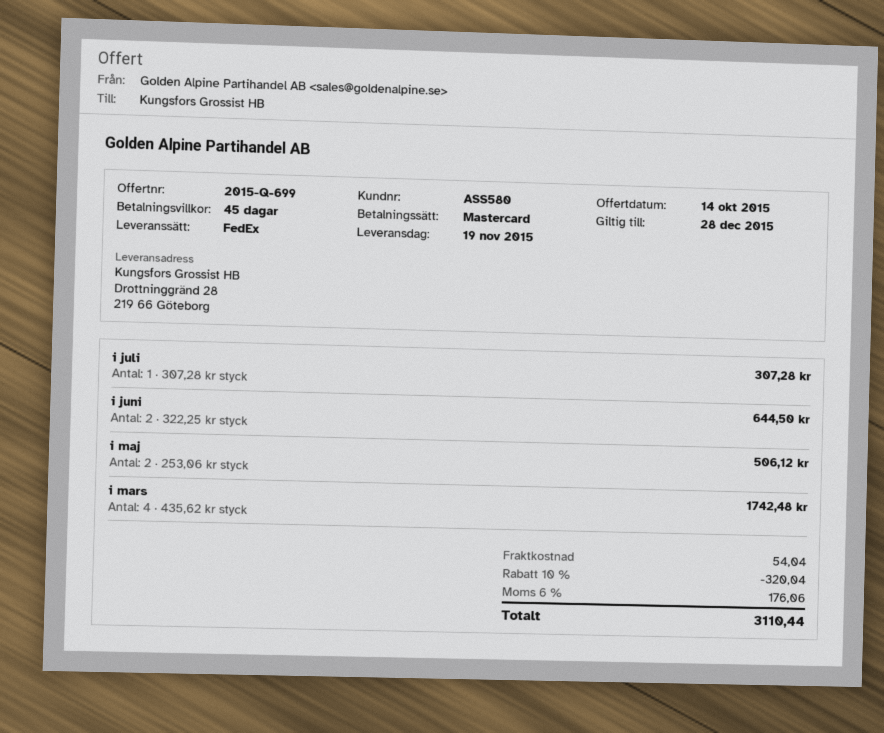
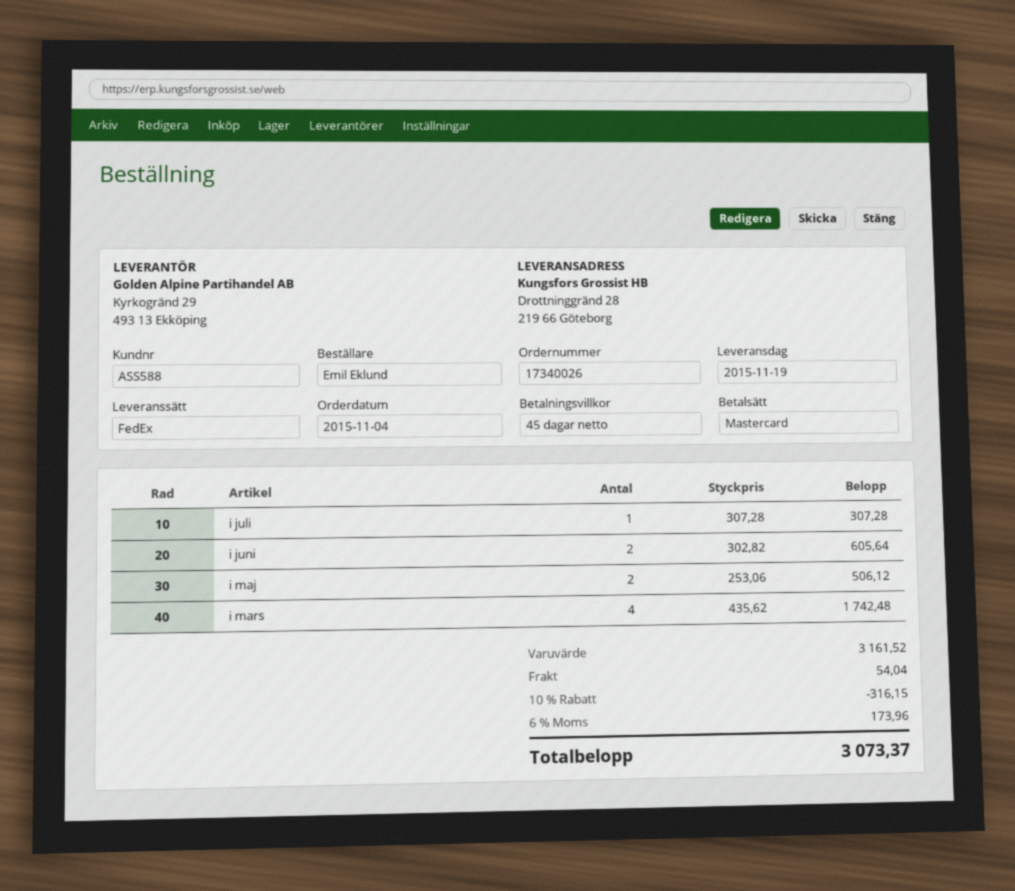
customer number: ASS580 -> ASS588
i juni: 2 x 322.25 = 644.50 -> 2 x 302.82 = 605.64
discount: 10% = 320.04 -> 10% = 316.15
tax: 6% = 176.06 -> 6% = 173.96
total: 3110.44 -> 3073.37

